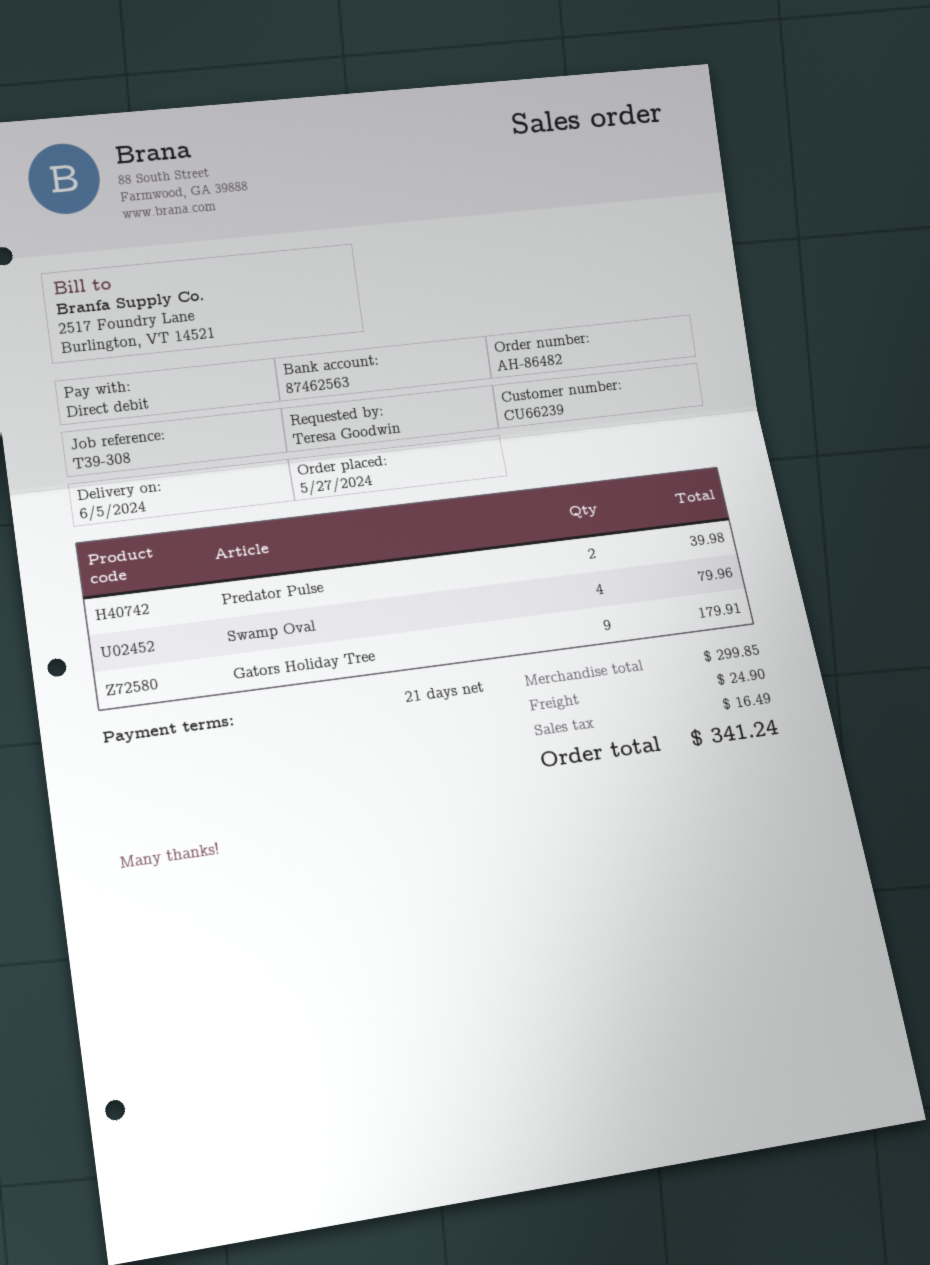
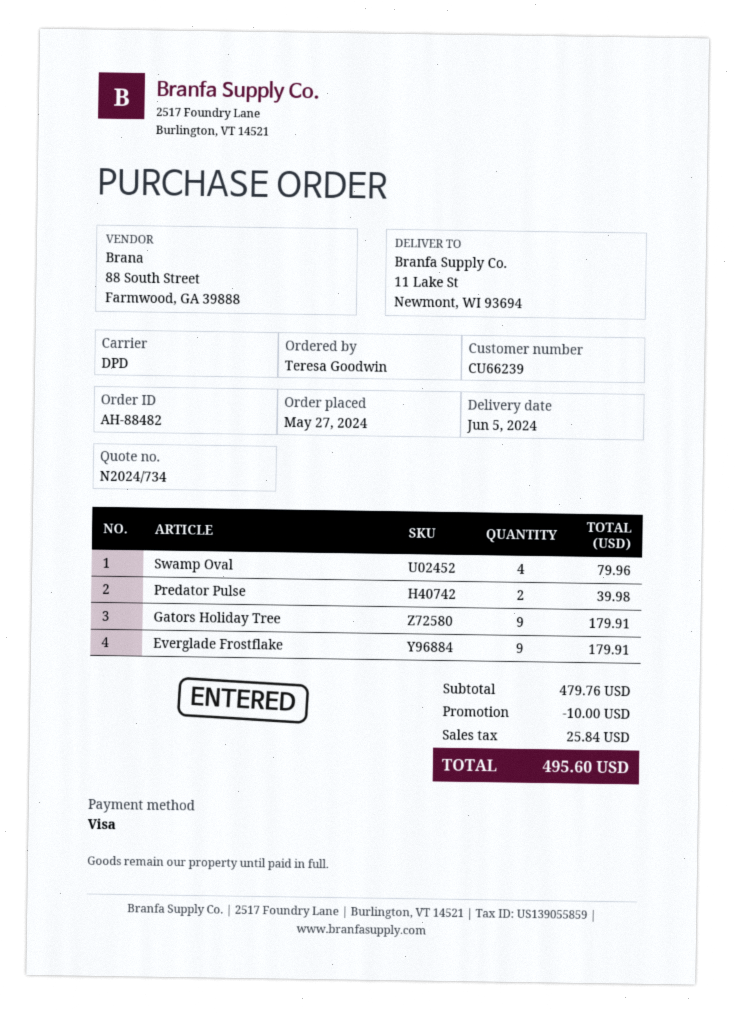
order number: AH-86482 -> AH-88482
payment method: direct debit -> Visa
Everglade Frostflake: none -> 9 for 179.91
subtotal: 299.85 -> 479.76
discount: none -> 10.00
shipping: 24.90 -> none
tax: 16.49 -> 25.84
total: 341.24 -> 495.60

